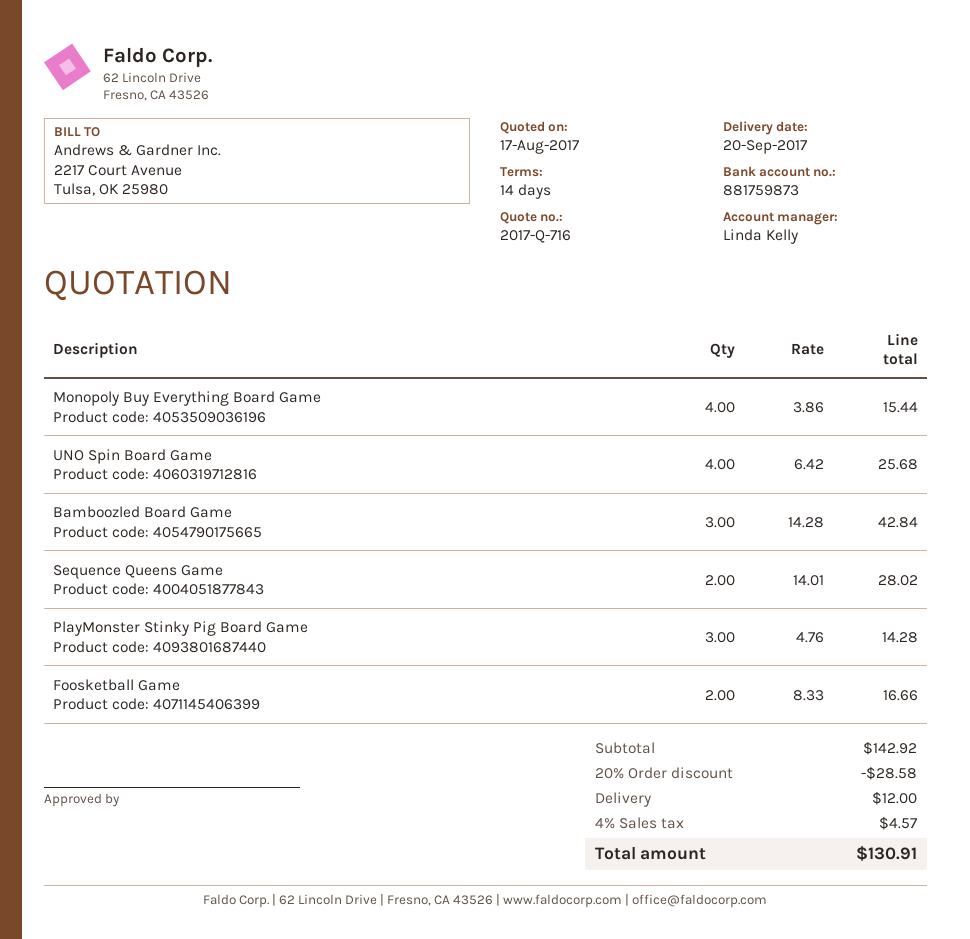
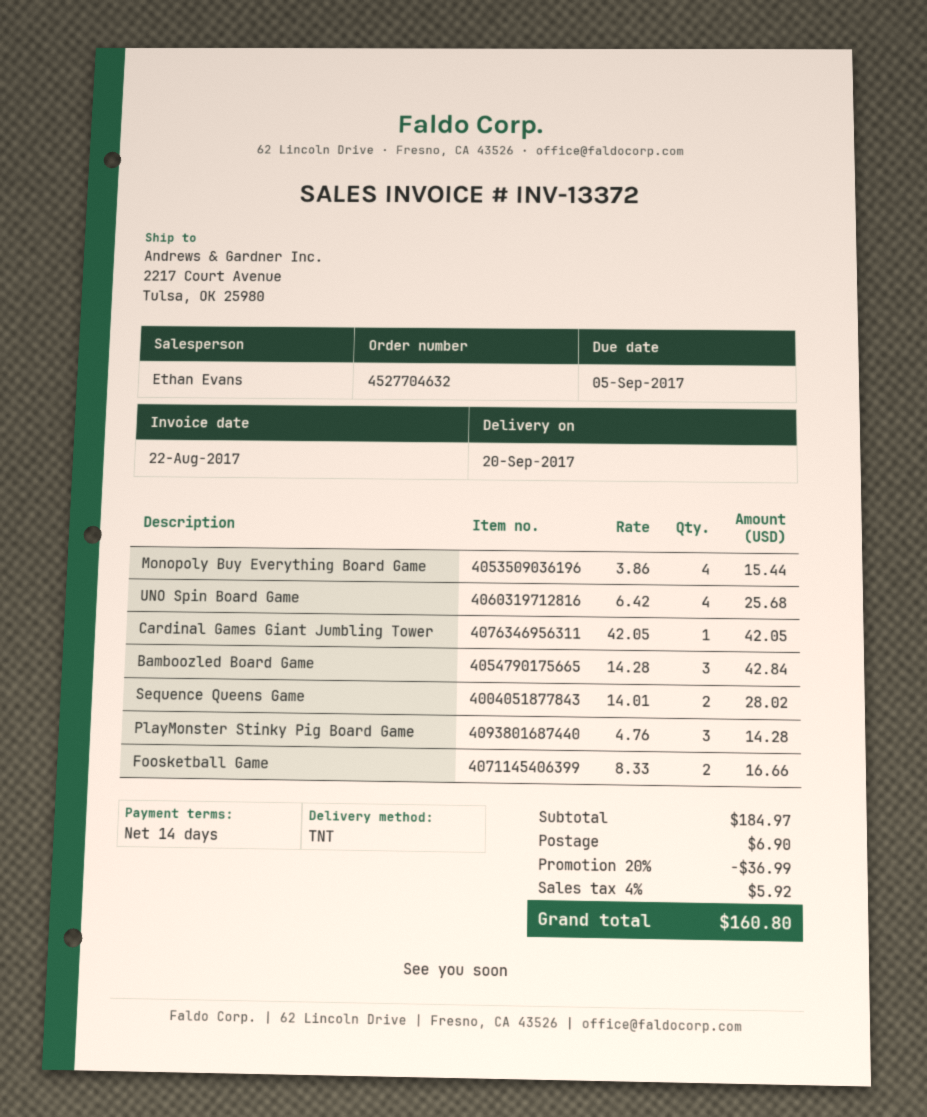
sales rep: Linda Kelly -> Ethan Evans
Cardinal Games Giant Jumbling Tower: none -> 1 x 42.05 = 42.05
subtotal: 142.92 -> 184.97
discount: 20% = 28.58 -> 20% = 36.99
shipping: 12.00 -> 6.90
tax: 4% = 4.57 -> 4% = 5.92
total: 130.91 -> 160.80

